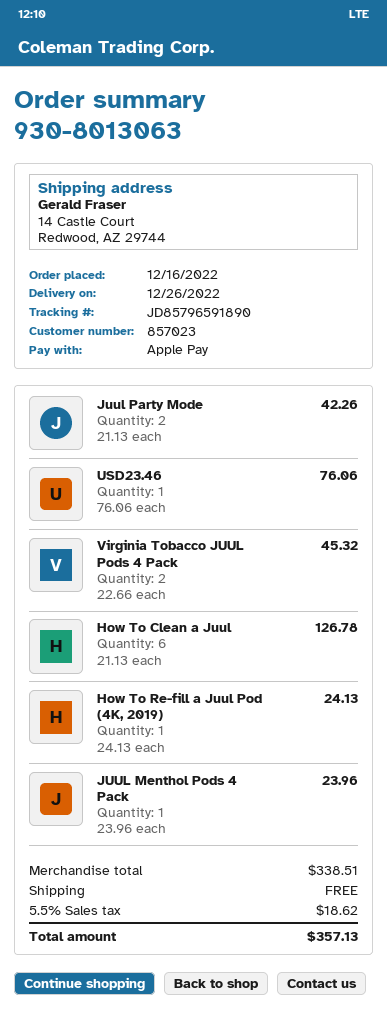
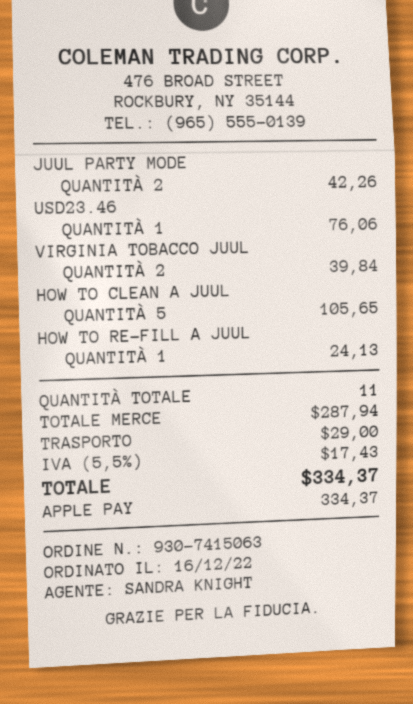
order number: 930-8013063 -> 930-7415063
Virginia Tobacco JUUL Pods 4 Pack: 2 for 45.32 -> 2 for 39.84
How To Clean a Juul: 6 for 126.78 -> 5 for 105.65
JUUL Menthol Pods 4 Pack: 1 for 23.96 -> none
subtotal: 338.51 -> 287.94
shipping: 0.00 -> 29.00
tax: 5.5% = 18.62 -> 5.5% = 17.43
total: 357.13 -> 334.37

